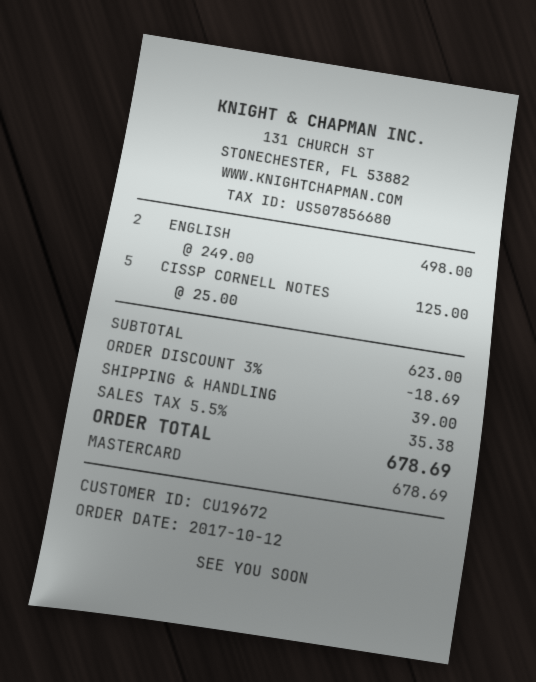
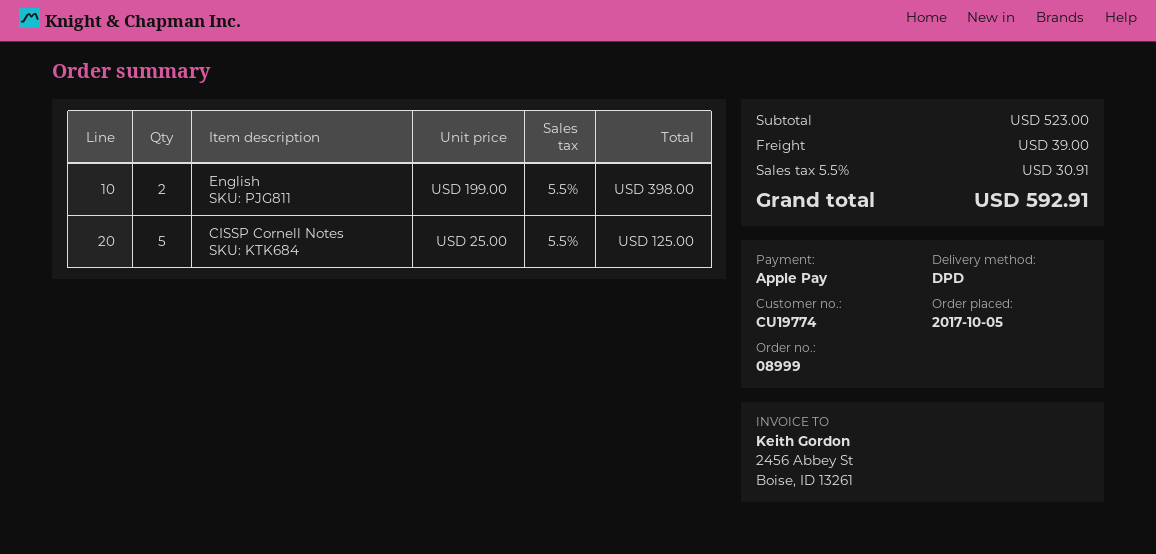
order date: 2017-10-12 -> 2017-10-05
customer number: CU19672 -> CU19774
payment method: Mastercard -> Apple Pay
ENGLISH: 2 x 249.00 = 498.00 -> 2 x 199.00 = 398.00
subtotal: 623.00 -> 523.00
discount: 3% = 18.69 -> none
tax: 5.5% = 35.38 -> 5.5% = 30.91
total: 678.69 -> 592.91

